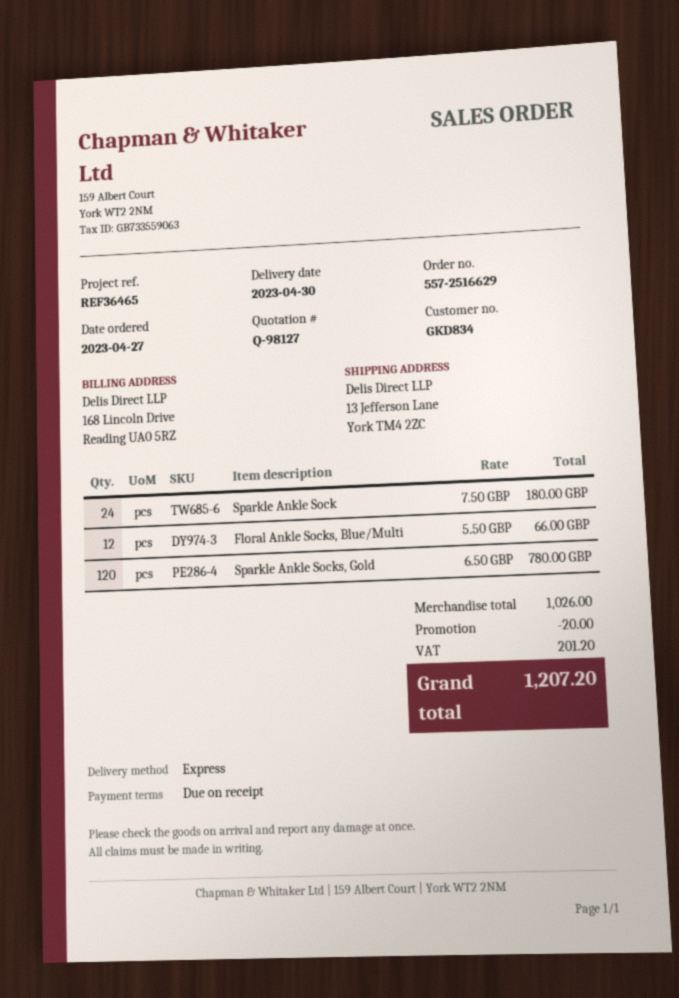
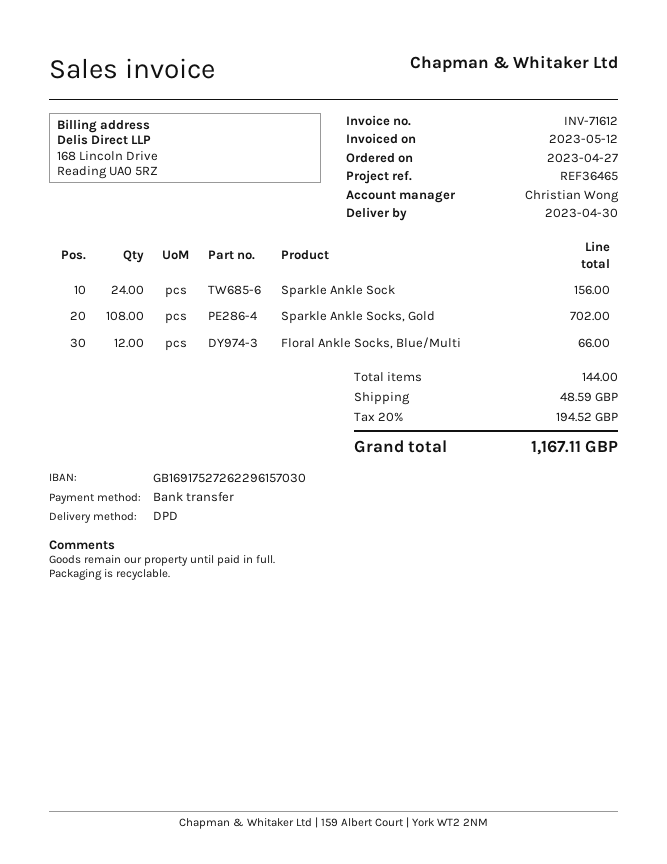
shipping method: express -> DPD
Sparkle Ankle Sock: 24 for 180.00 -> 24 for 156.00
Sparkle Ankle Socks, Gold: 120 for 780.00 -> 108 for 702.00
discount: 20.00 -> none
shipping: none -> 48.59
tax: 201.20 -> 194.52
total: 1207.20 -> 1167.11

